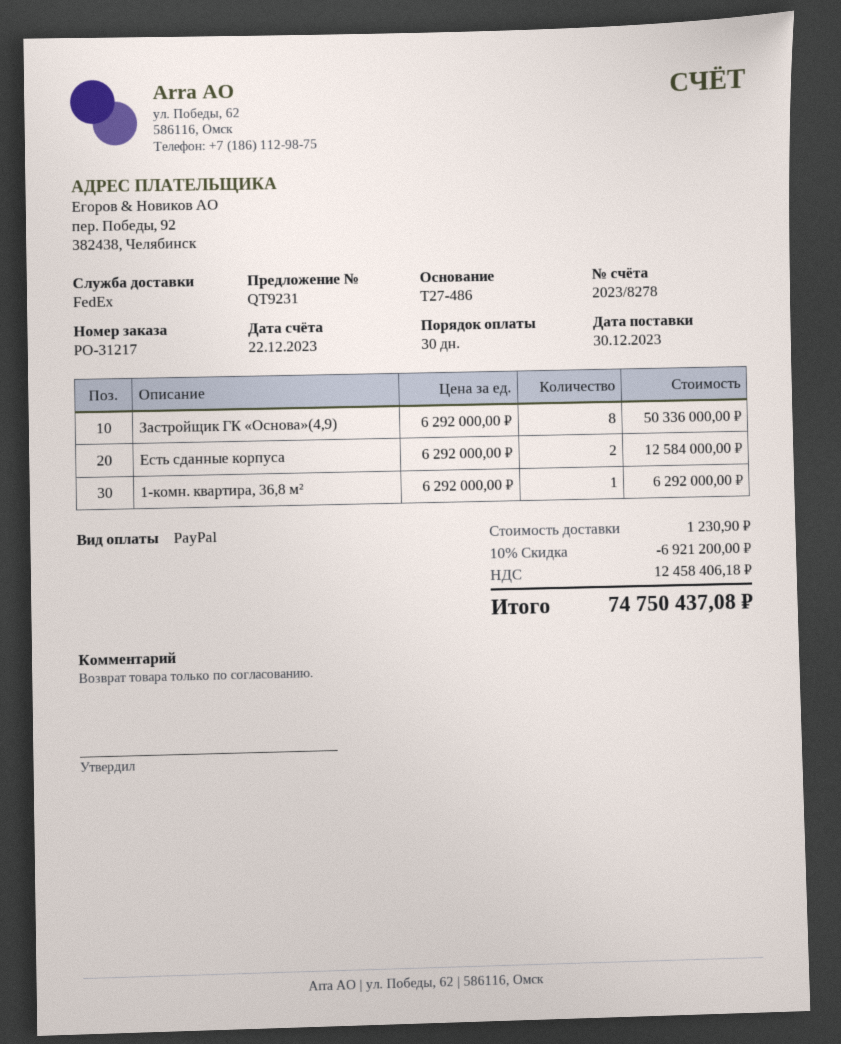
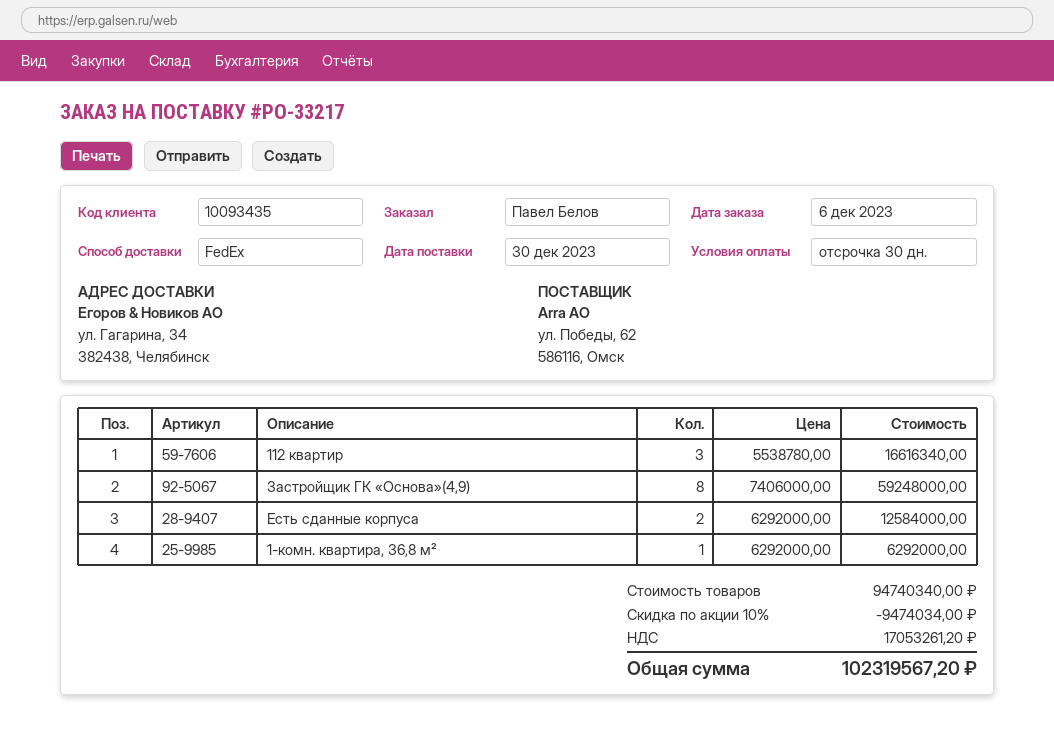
order number: PO-31217 -> PO-33217
Застройщик ГК «Основа»(4,9): 8 x 6292000.00 = 50336000.00 -> 8 x 7406000.00 = 59248000.00
112 квартир: none -> 3 x 5538780.00 = 16616340.00
discount: 10% = 6921200.00 -> 10% = 9474034.00
shipping: 1230.90 -> none
tax: 12458406.18 -> 17053261.20
total: 74750437.08 -> 102319567.20

